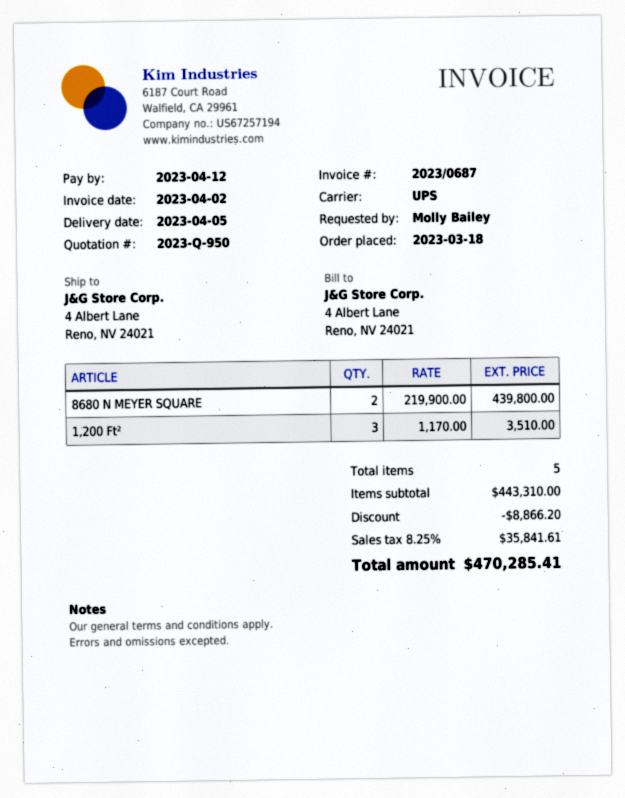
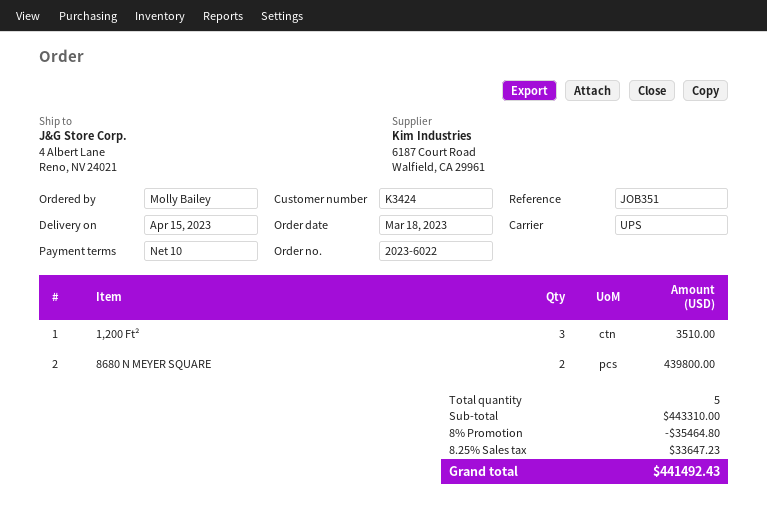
delivery date: 2023-04-05 -> 2023-04-15
discount: 8866.20 -> 35464.80
tax: 8.25% = 35841.61 -> 8.25% = 33647.23
total: 470285.41 -> 441492.43

